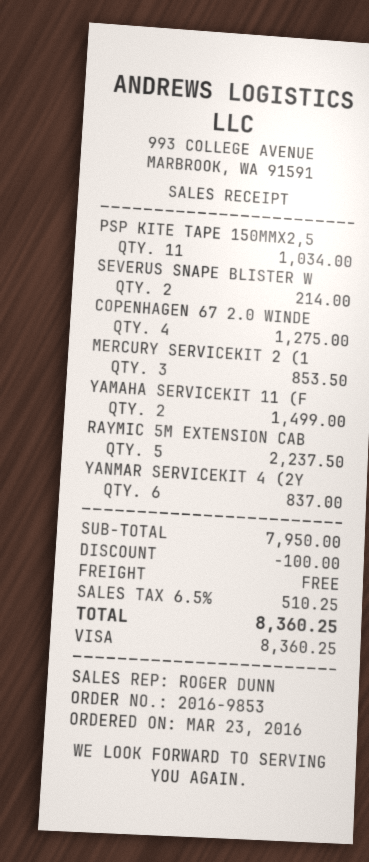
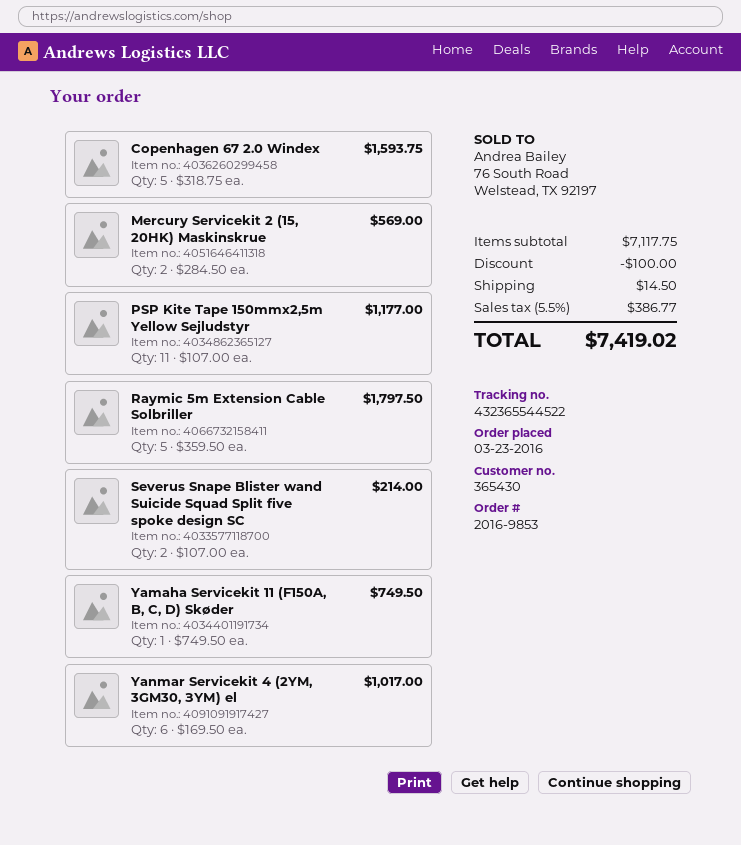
PSP KITE TAPE 150MMX2,5: 11 for 1034.00 -> 11 for 1177.00
COPENHAGEN 67 2.0 WINDE: 4 for 1275.00 -> 5 for 1593.75
MERCURY SERVICEKIT 2 (1: 3 for 853.50 -> 2 for 569.00
YAMAHA SERVICEKIT 11 (F: 2 for 1499.00 -> 1 for 749.50
RAYMIC 5M EXTENSION CAB: 5 for 2237.50 -> 5 for 1797.50
YANMAR SERVICEKIT 4 (2Y: 6 for 837.00 -> 6 for 1017.00
subtotal: 7950.00 -> 7117.75
shipping: 0.00 -> 14.50
tax: 6.5% = 510.25 -> 5.5% = 386.77
total: 8360.25 -> 7419.02

